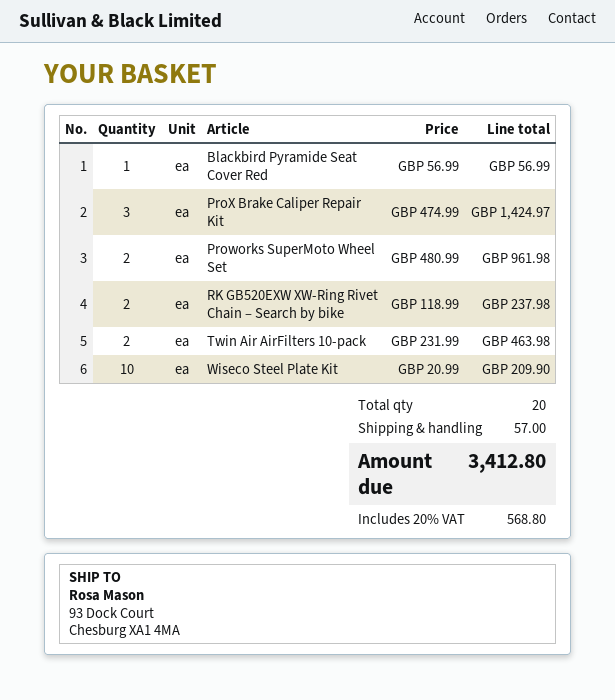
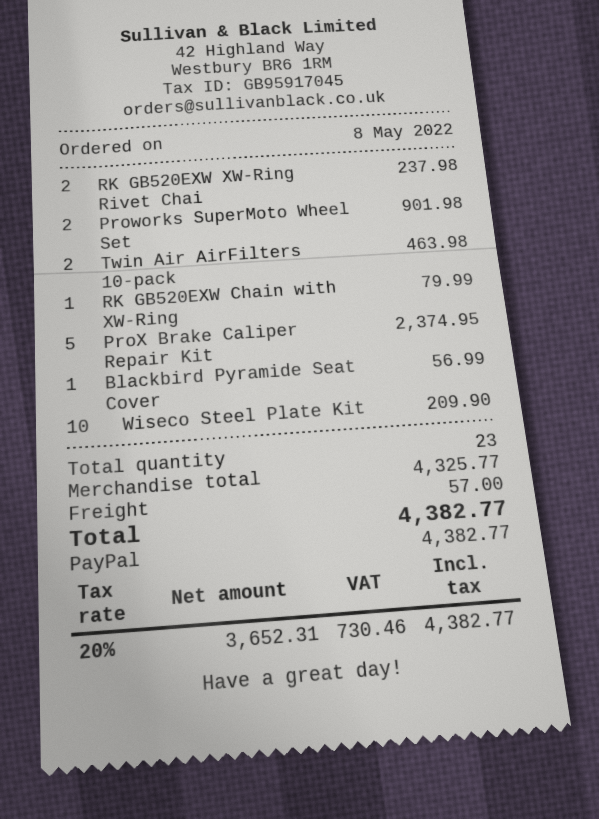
ProX Brake Caliper Repair Kit: 3 for 1424.97 -> 5 for 2374.95
Proworks SuperMoto Wheel Set: 2 for 961.98 -> 2 for 901.98
RK GB520EXW Chain with XW-Ring: none -> 1 for 79.99
total quantity: 20 -> 23
tax: 20% = 568.80 -> 20% = 730.46
total: 3412.80 -> 4382.77

